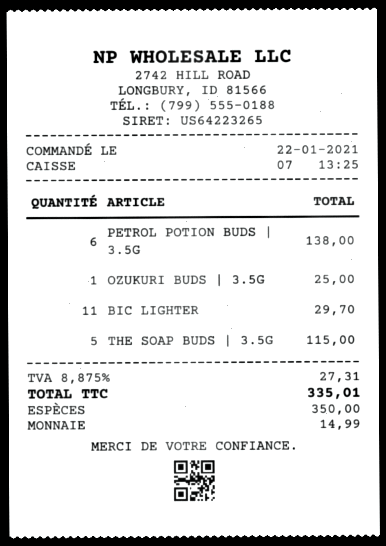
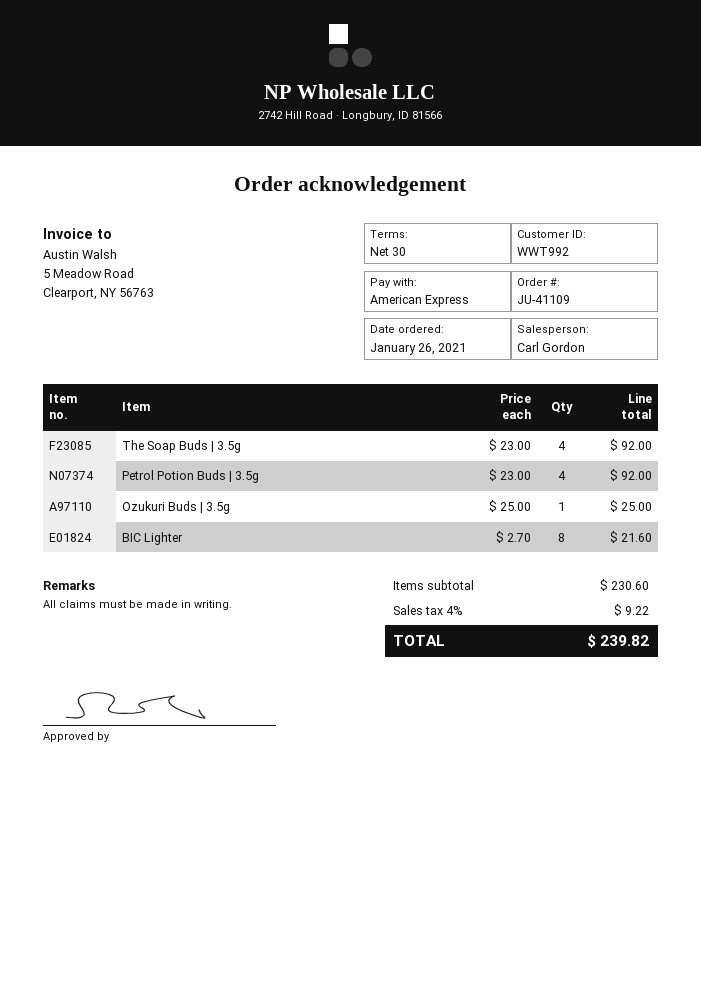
order date: 2021-01-22 -> 2021-01-26
payment method: cash -> American Express
PETROL POTION BUDS | 3.5G: 6 for 138.00 -> 4 for 92.00
BIC LIGHTER: 11 for 29.70 -> 8 for 21.60
THE SOAP BUDS | 3.5G: 5 for 115.00 -> 4 for 92.00
tax: 8.875% = 27.31 -> 4% = 9.22
total: 335.01 -> 239.82

